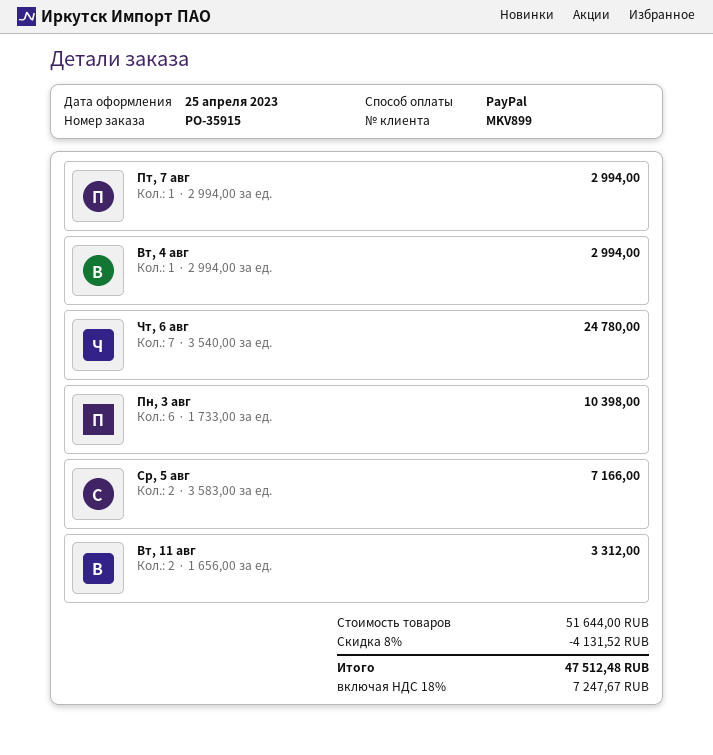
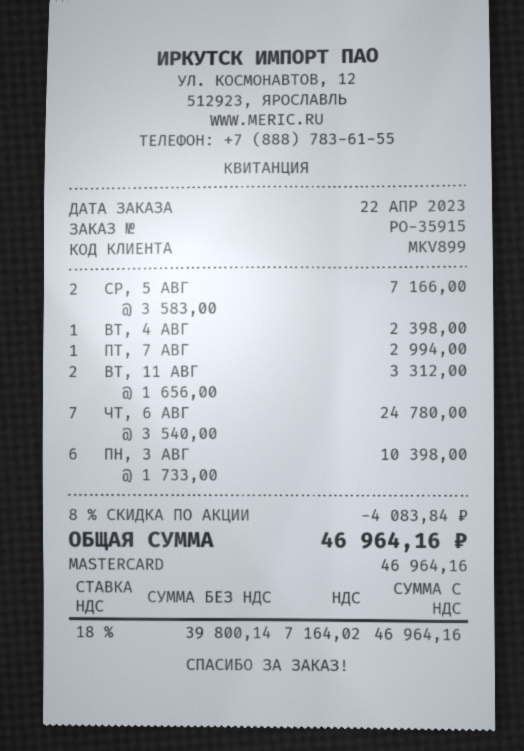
order date: 2023-04-25 -> 2023-04-22
payment method: PayPal -> Mastercard
Вт, 4 авг: 1 x 2994.00 = 2994.00 -> 1 x 2398.00 = 2398.00
discount: 8% = 4131.52 -> 8% = 4083.84
tax: 18% = 7247.67 -> 18% = 7164.02
total: 47512.48 -> 46964.16

